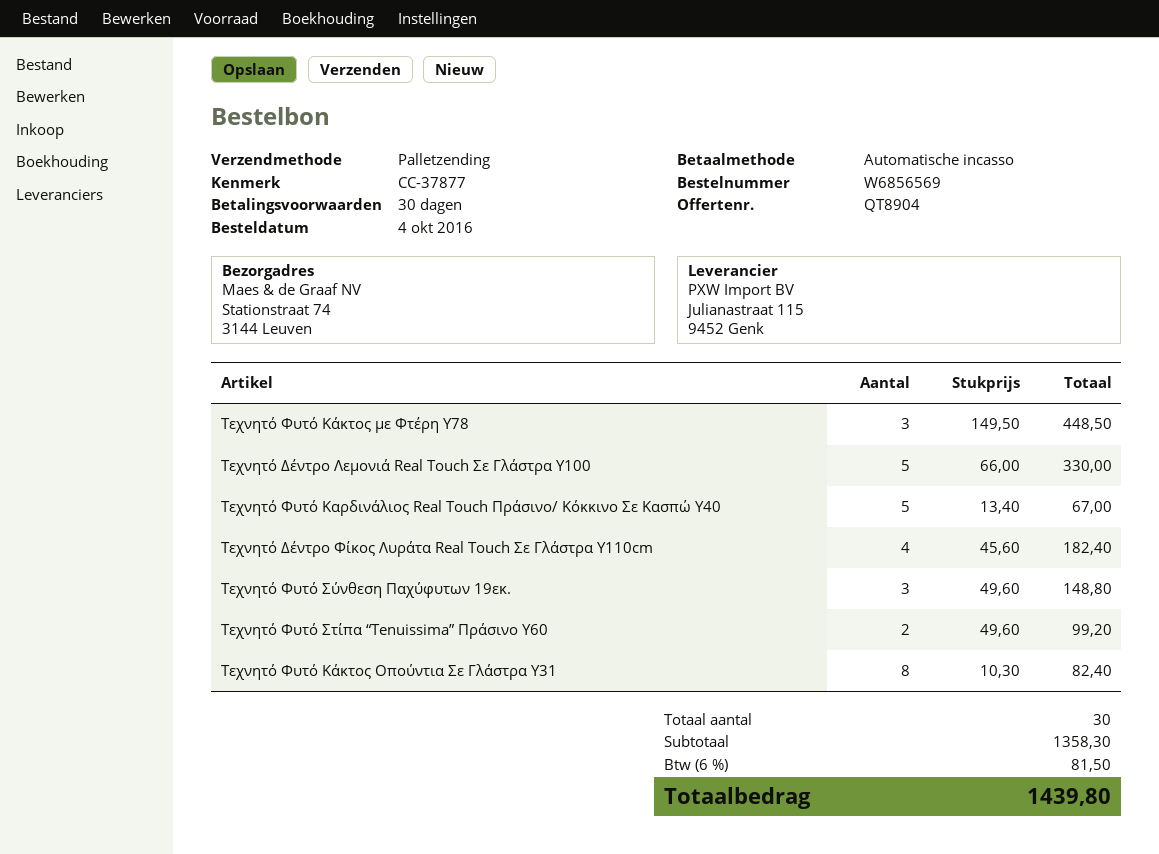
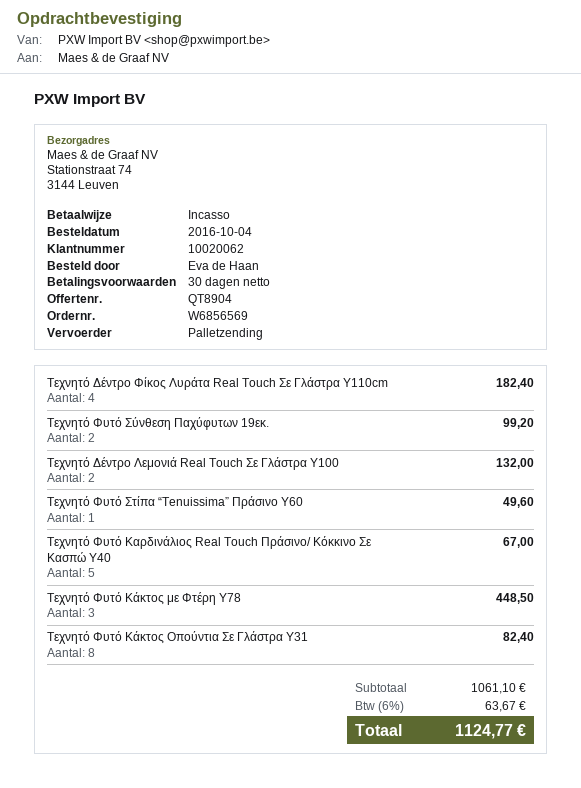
Τεχνητό Δέντρο Λεμονιά Real Touch Σε Γλάστρα Υ100: 5 for 330.00 -> 2 for 132.00
Τεχνητό Φυτό Σύνθεση Παχύφυτων 19εκ.: 3 for 148.80 -> 2 for 99.20
Τεχνητό Φυτό Στίπα “Tenuissima” Πράσινο Υ60: 2 for 99.20 -> 1 for 49.60
subtotal: 1358.30 -> 1061.10
tax: 6% = 81.50 -> 6% = 63.67
total: 1439.80 -> 1124.77

